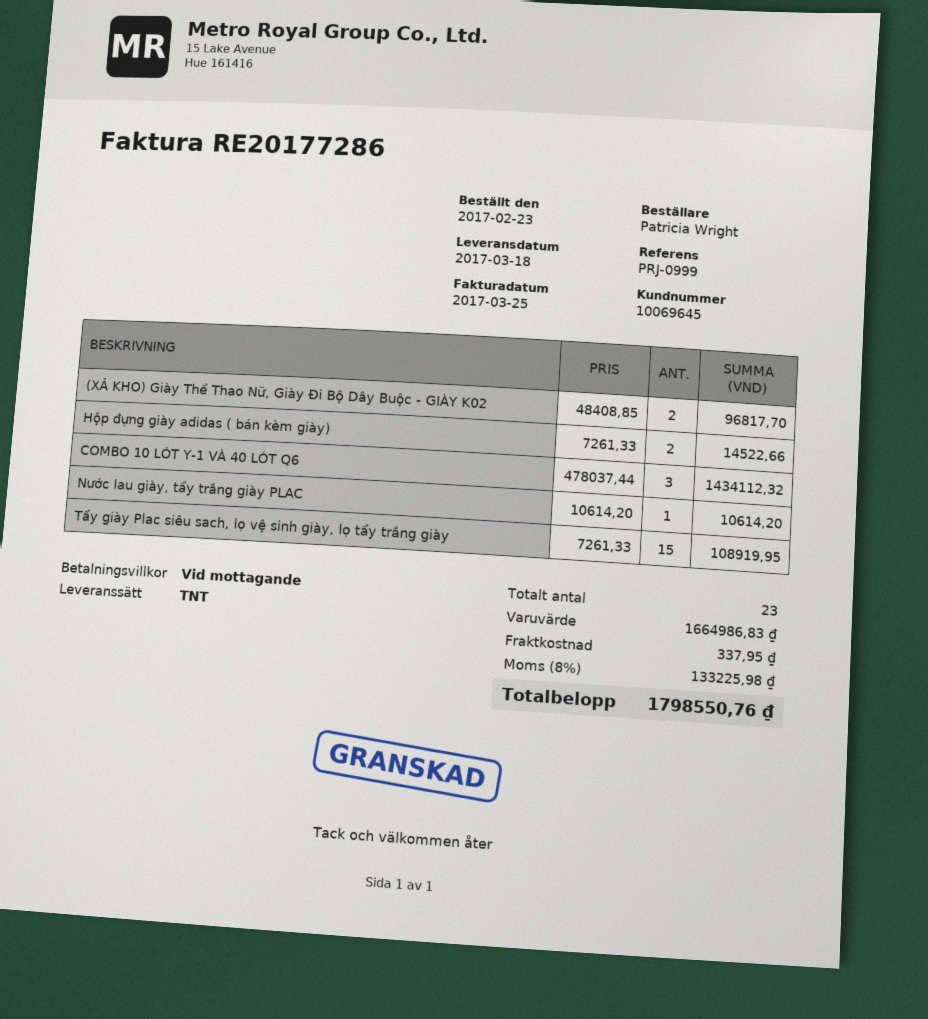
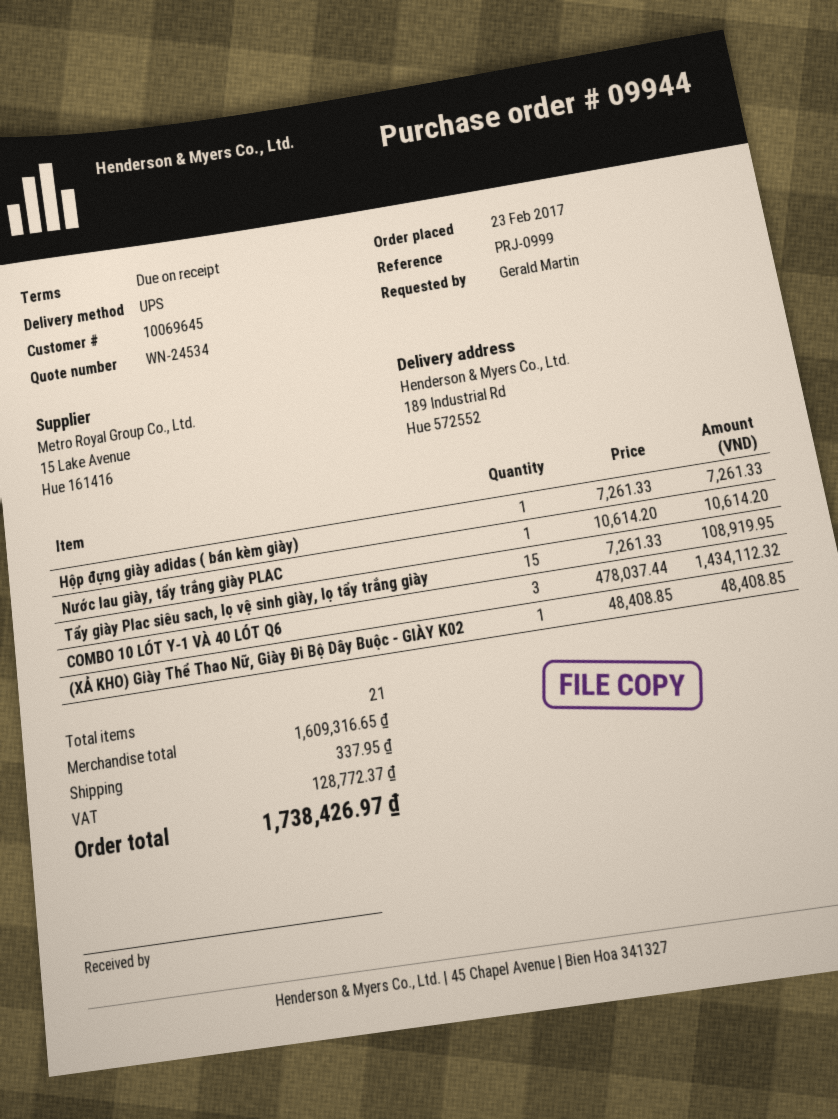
ordered by: Patricia Wright -> Gerald Martin
shipping method: TNT -> UPS
(XẢ KHO) Giày Thể Thao Nữ, Giày Đi Bộ Dây Buộc - GIÀY K02: 2 x 48408.85 = 96817.70 -> 1 x 48408.85 = 48408.85
Hộp đựng giày adidas ( bán kèm giày): 2 x 7261.33 = 14522.66 -> 1 x 7261.33 = 7261.33
total quantity: 23 -> 21
subtotal: 1664986.83 -> 1609316.65
tax: 133225.98 -> 128772.37
total: 1798550.76 -> 1738426.97

